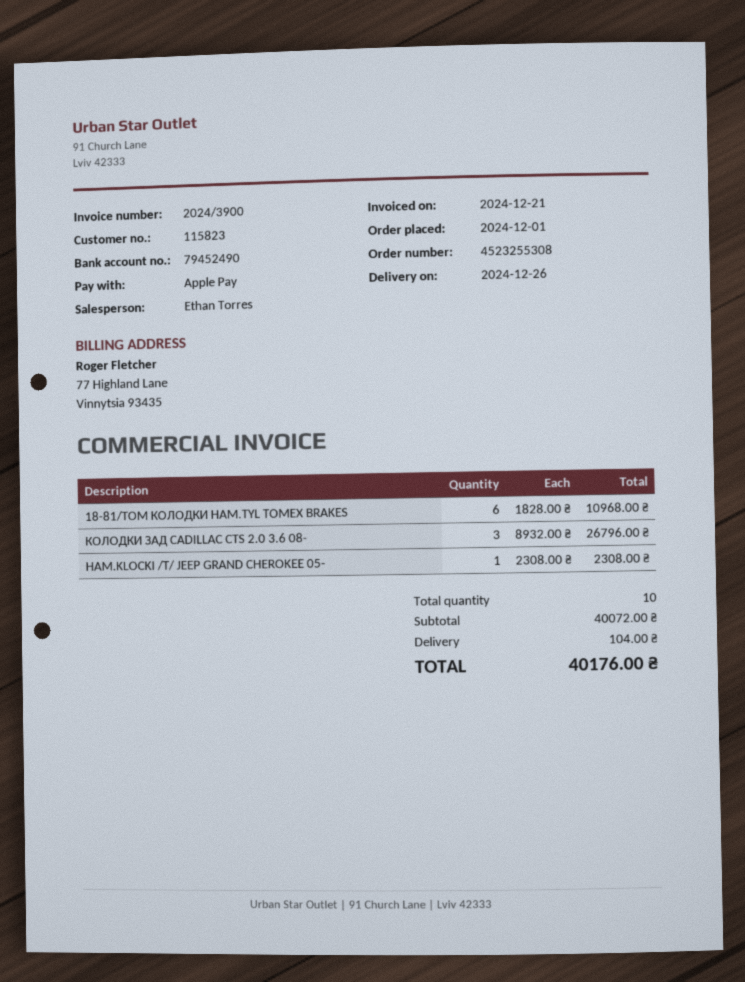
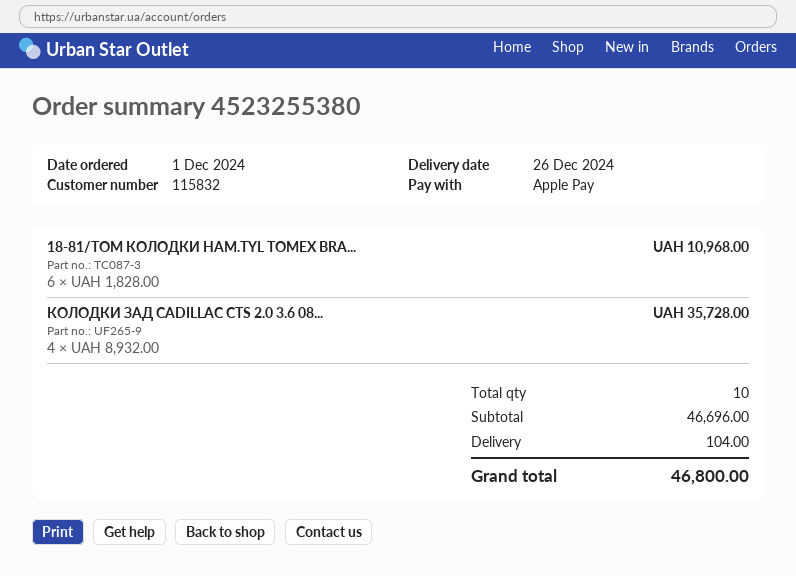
order number: 4523255308 -> 4523255380
customer number: 115823 -> 115832
КОЛОДКИ ЗАД CADILLAC CTS 2.0 3.6 08-: 3 x 8932.00 = 26796.00 -> 4 x 8932.00 = 35728.00
HAM.KLOCKI /T/ JEEP GRAND CHEROKEE 05-: 1 x 2308.00 = 2308.00 -> none
subtotal: 40072.00 -> 46696.00
total: 40176.00 -> 46800.00

